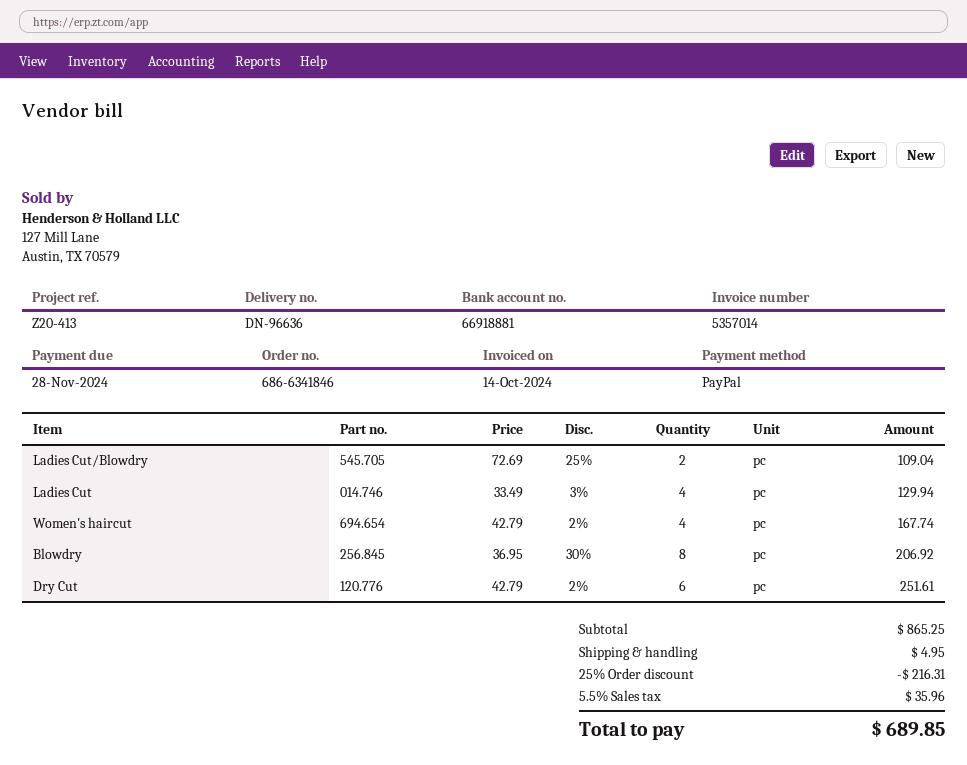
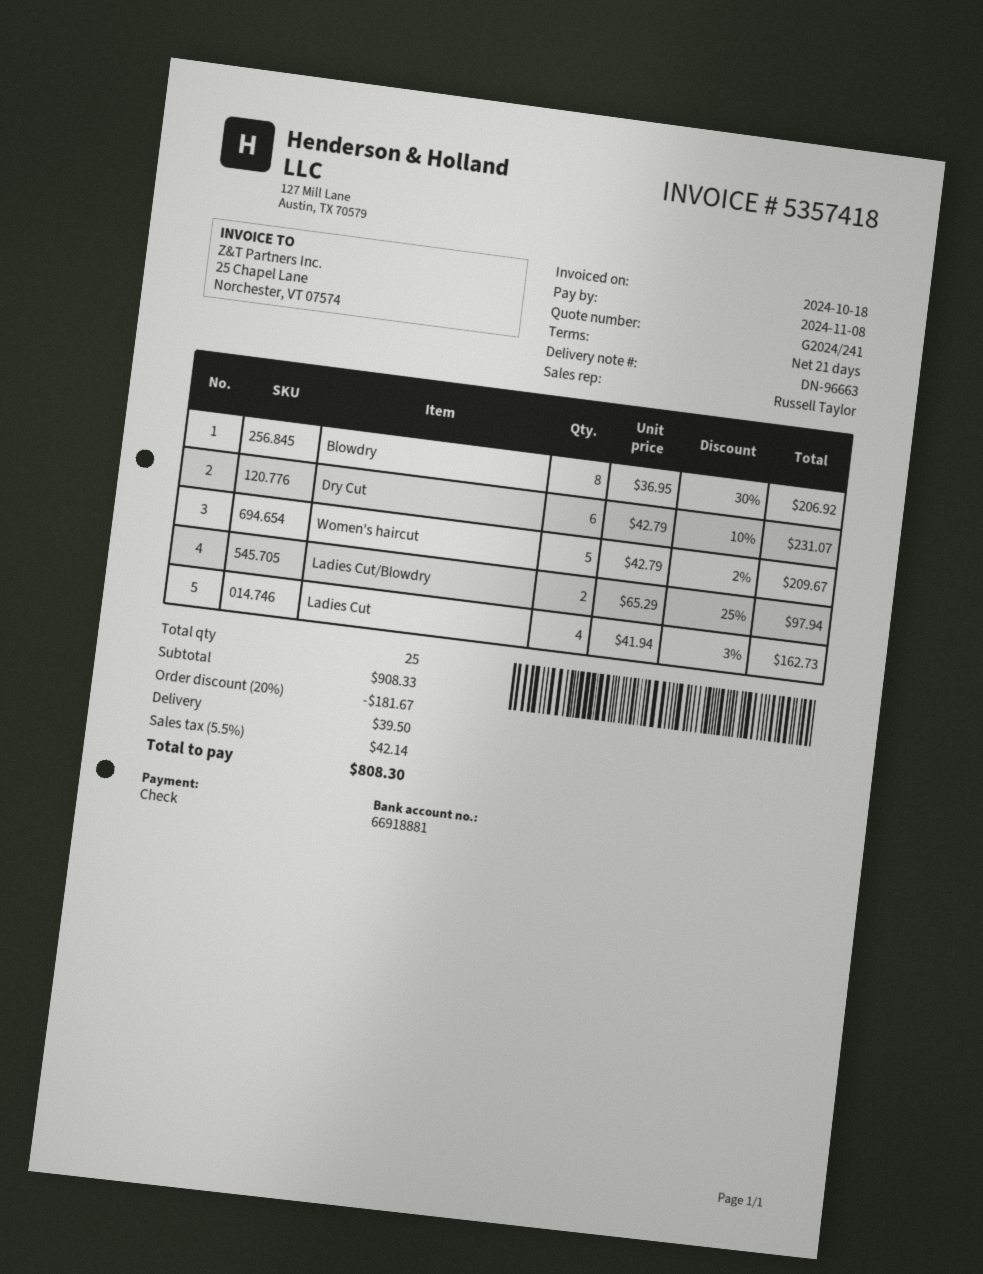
delivery note number: DN-96636 -> DN-96663
invoice number: 5357014 -> 5357418
invoice date: 2024-10-14 -> 2024-10-18
due date: 2024-11-28 -> 2024-11-08
payment method: PayPal -> cheque
Ladies Cut/Blowdry: 2 x 72.69 - 25% = 109.04 -> 2 x 65.29 - 25% = 97.94
Ladies Cut: 4 x 33.49 - 3% = 129.94 -> 4 x 41.94 - 3% = 162.73
Women's haircut: 4 x 42.79 - 2% = 167.74 -> 5 x 42.79 - 2% = 209.67
Dry Cut: 6 x 42.79 - 2% = 251.61 -> 6 x 42.79 - 10% = 231.07
subtotal: 865.25 -> 908.33
discount: 25% = 216.31 -> 20% = 181.67
shipping: 4.95 -> 39.50
tax: 5.5% = 35.96 -> 5.5% = 42.14
total: 689.85 -> 808.30

